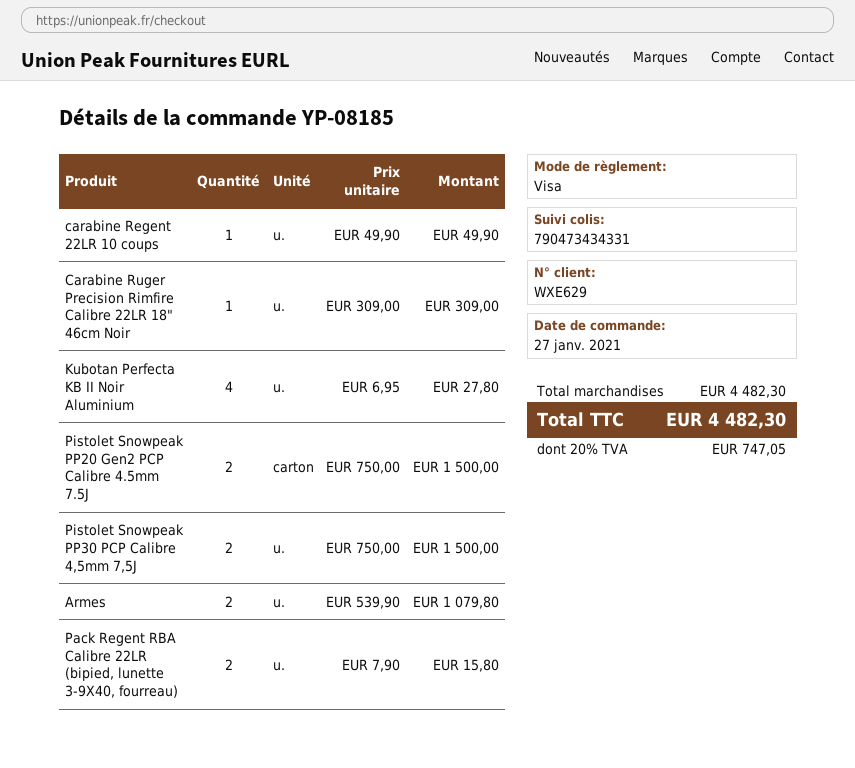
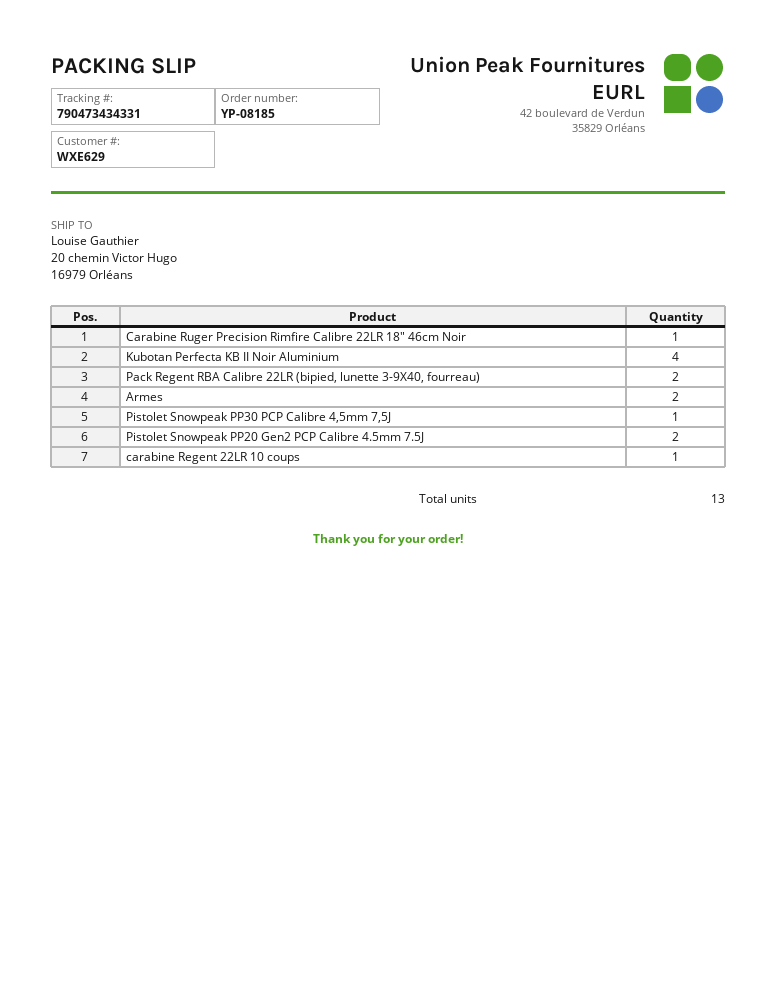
Pistolet Snowpeak PP30 PCP Calibre 4,5mm 7,5J: 2 -> 1

